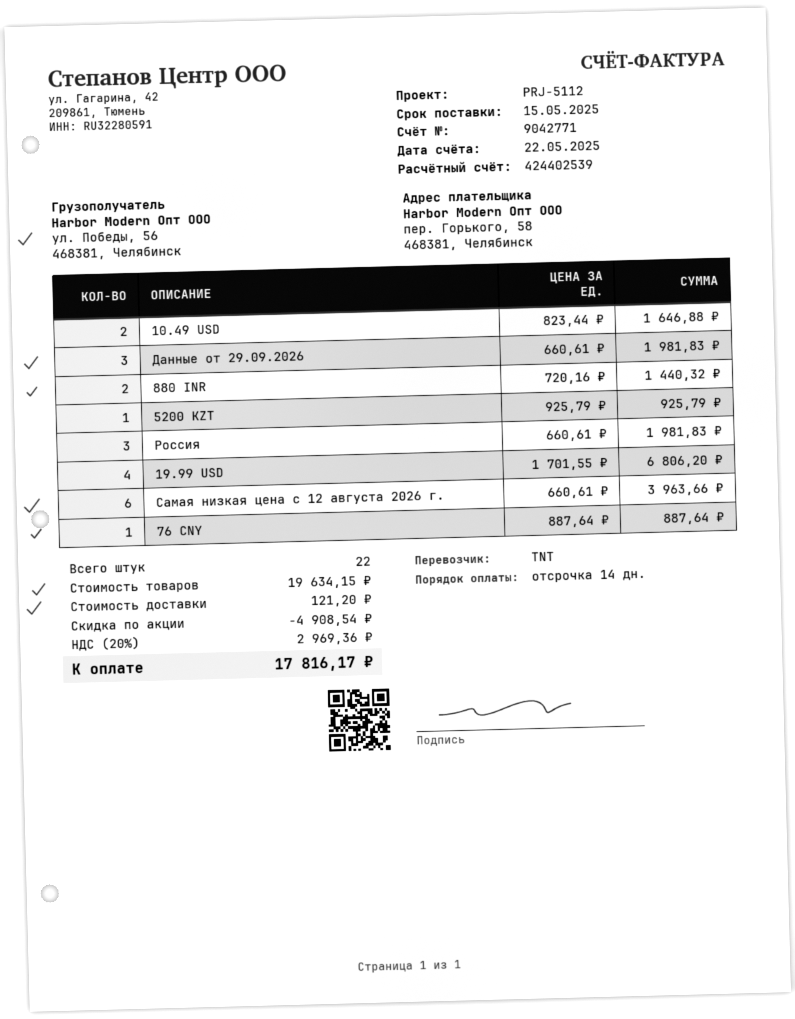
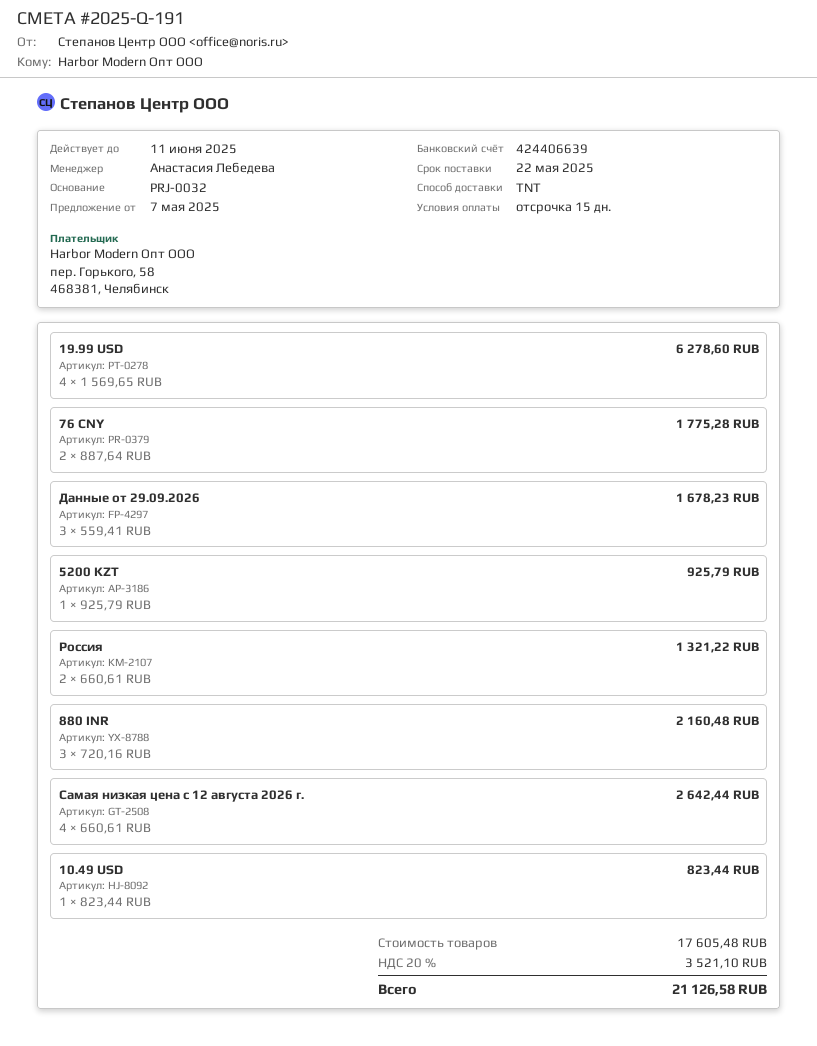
delivery date: 2025-05-15 -> 2025-05-22
payment terms: 14 days -> 15 days
reference: PRJ-5112 -> PRJ-0032
bank account: 424402539 -> 424406639
10.49 USD: 2 x 823.44 = 1646.88 -> 1 x 823.44 = 823.44
Данные от 29.09.2026: 3 x 660.61 = 1981.83 -> 3 x 559.41 = 1678.23
880 INR: 2 x 720.16 = 1440.32 -> 3 x 720.16 = 2160.48
Россия: 3 x 660.61 = 1981.83 -> 2 x 660.61 = 1321.22
19.99 USD: 4 x 1701.55 = 6806.20 -> 4 x 1569.65 = 6278.60
Самая низкая цена с 12 августа 2026 г.: 6 x 660.61 = 3963.66 -> 4 x 660.61 = 2642.44
76 CNY: 1 x 887.64 = 887.64 -> 2 x 887.64 = 1775.28
subtotal: 19634.15 -> 17605.48
discount: 4908.54 -> none
shipping: 121.20 -> none
tax: 20% = 2969.36 -> 20% = 3521.10
total: 17816.17 -> 21126.58

